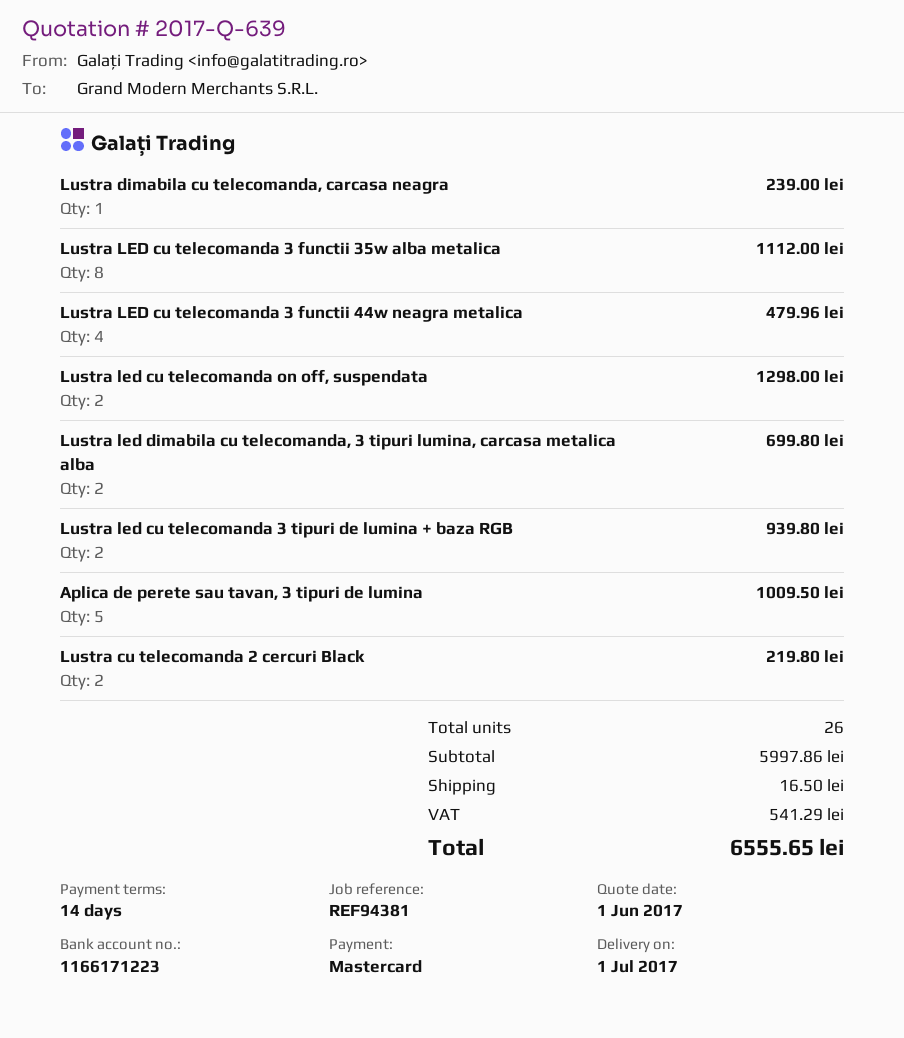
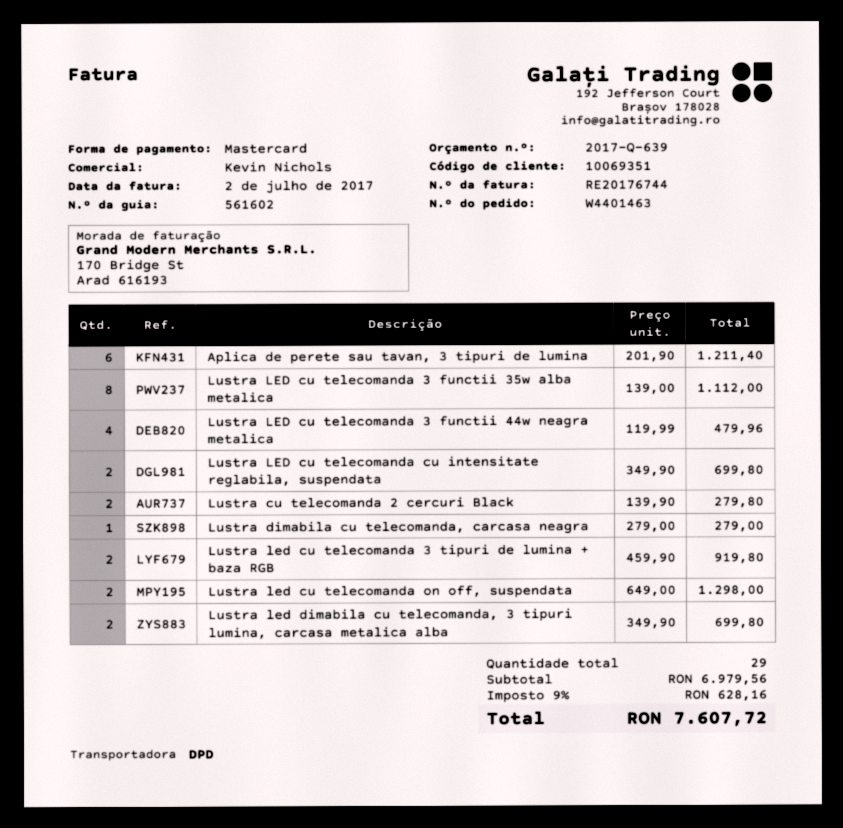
Lustra dimabila cu telecomanda, carcasa neagra: 1 for 239.00 -> 1 for 279.00
Lustra led cu telecomanda 3 tipuri de lumina + baza RGB: 2 for 939.80 -> 2 for 919.80
Aplica de perete sau tavan, 3 tipuri de lumina: 5 for 1009.50 -> 6 for 1211.40
Lustra cu telecomanda 2 cercuri Black: 2 for 219.80 -> 2 for 279.80
Lustra LED cu telecomanda cu intensitate reglabila, suspendata: none -> 2 for 699.80
total quantity: 26 -> 29
subtotal: 5997.86 -> 6979.56
shipping: 16.50 -> none
tax: 541.29 -> 628.16
total: 6555.65 -> 7607.72

